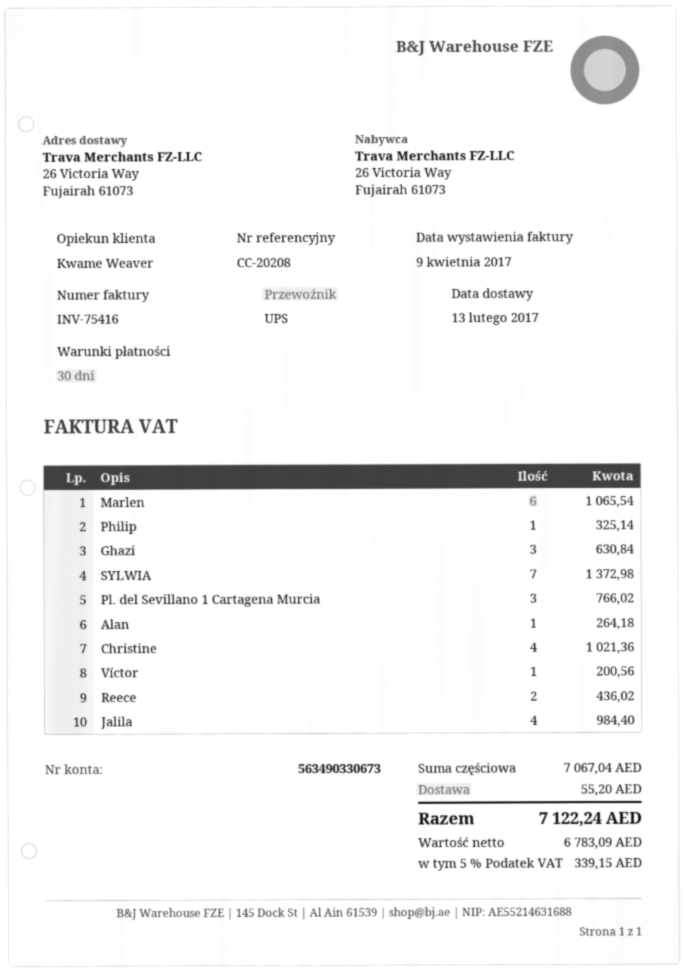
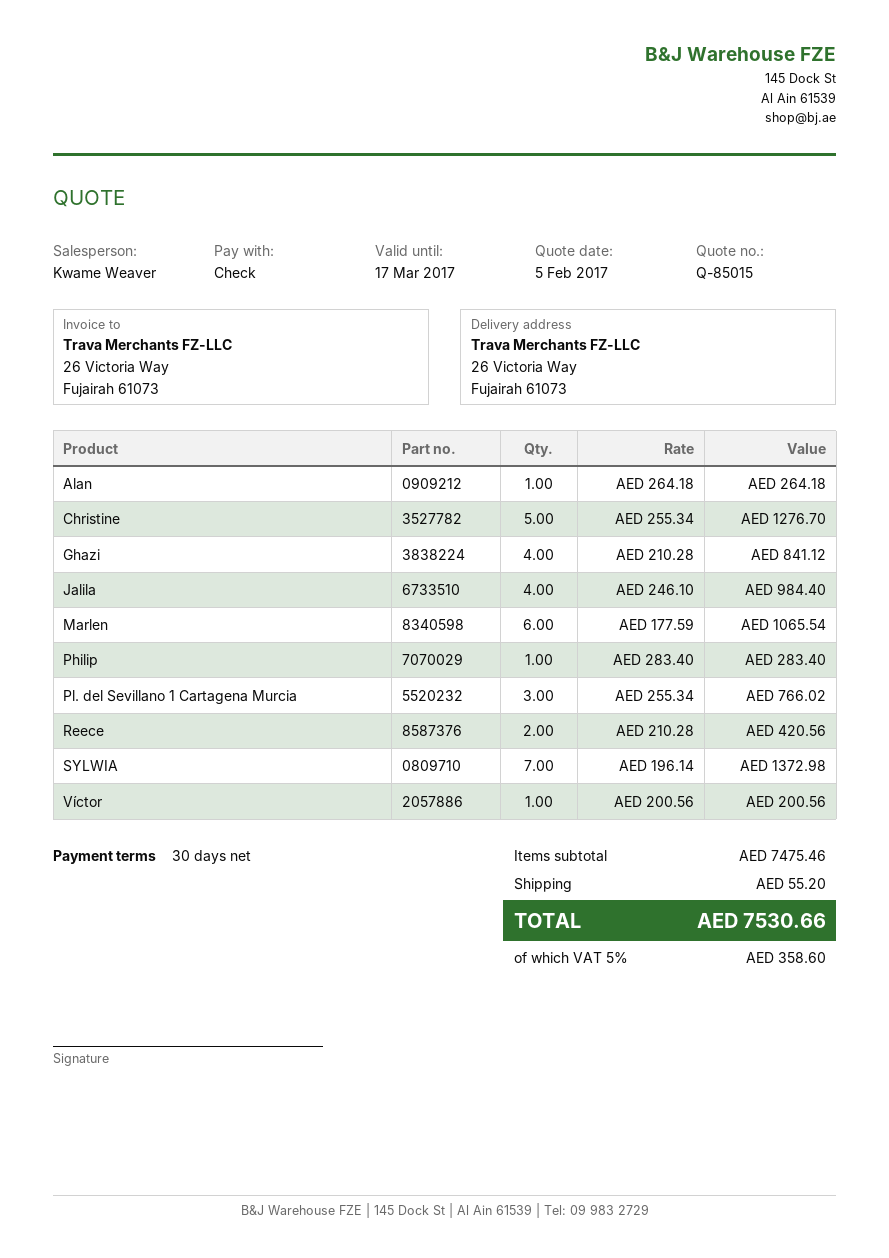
Philip: 1 for 325.14 -> 1 for 283.40
Ghazi: 3 for 630.84 -> 4 for 841.12
Christine: 4 for 1021.36 -> 5 for 1276.70
Reece: 2 for 436.02 -> 2 for 420.56
subtotal: 7067.04 -> 7475.46
tax: 5% = 339.15 -> 5% = 358.60
total: 7122.24 -> 7530.66

